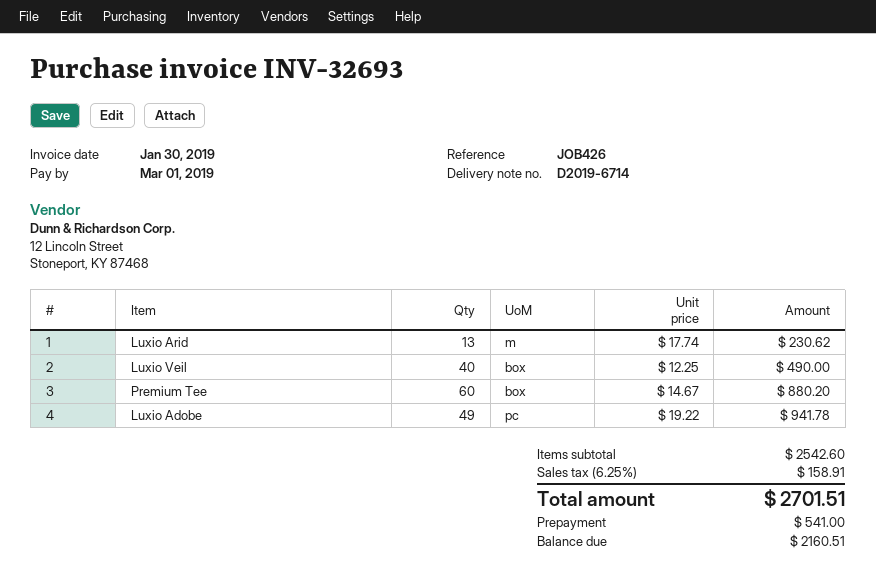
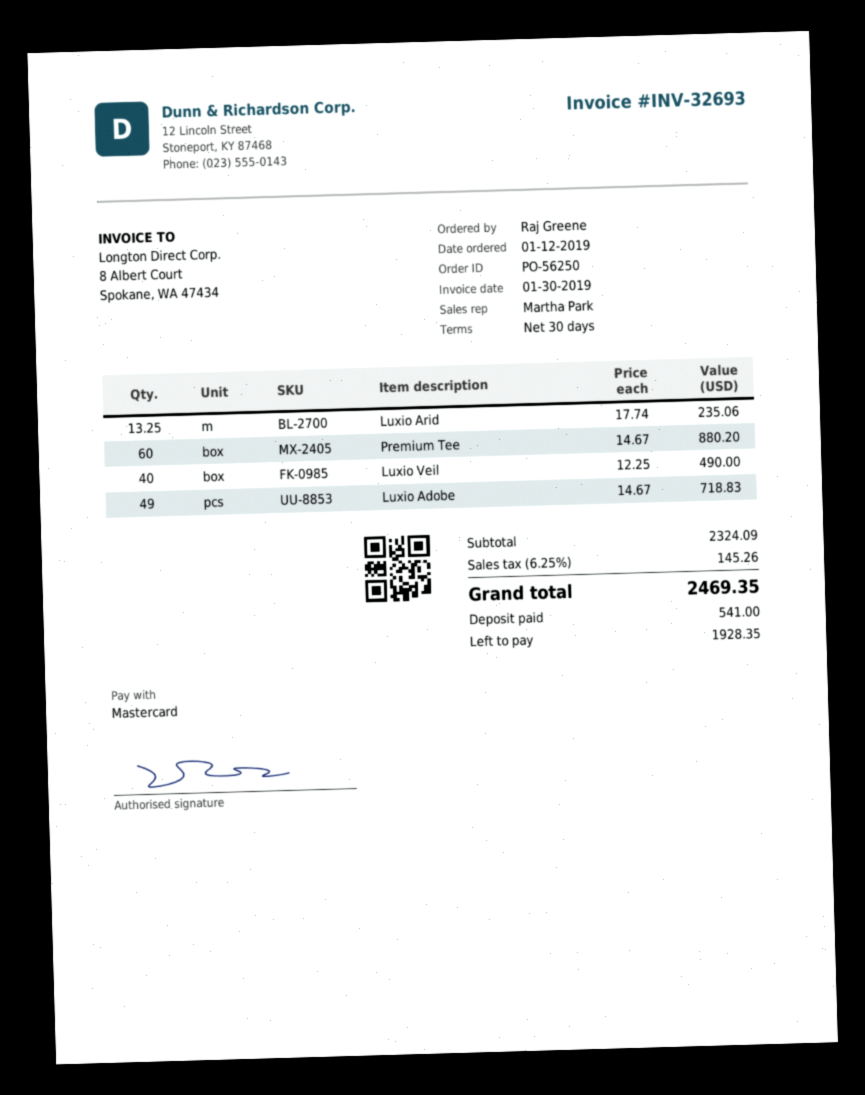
Luxio Arid: 13 x 17.74 = 230.62 -> 13.25 x 17.74 = 235.06
Luxio Adobe: 49 x 19.22 = 941.78 -> 49 x 14.67 = 718.83
subtotal: 2542.60 -> 2324.09
tax: 6.25% = 158.91 -> 6.25% = 145.26
total: 2701.51 -> 2469.35
balance: 2160.51 -> 1928.35

